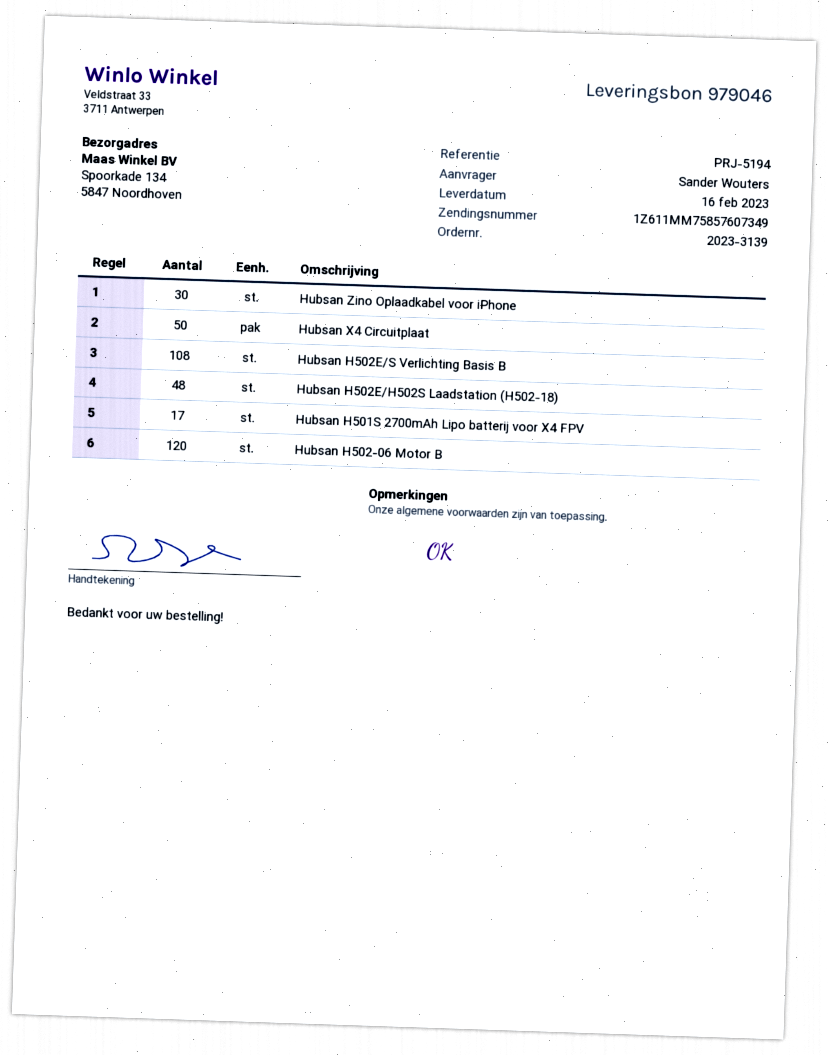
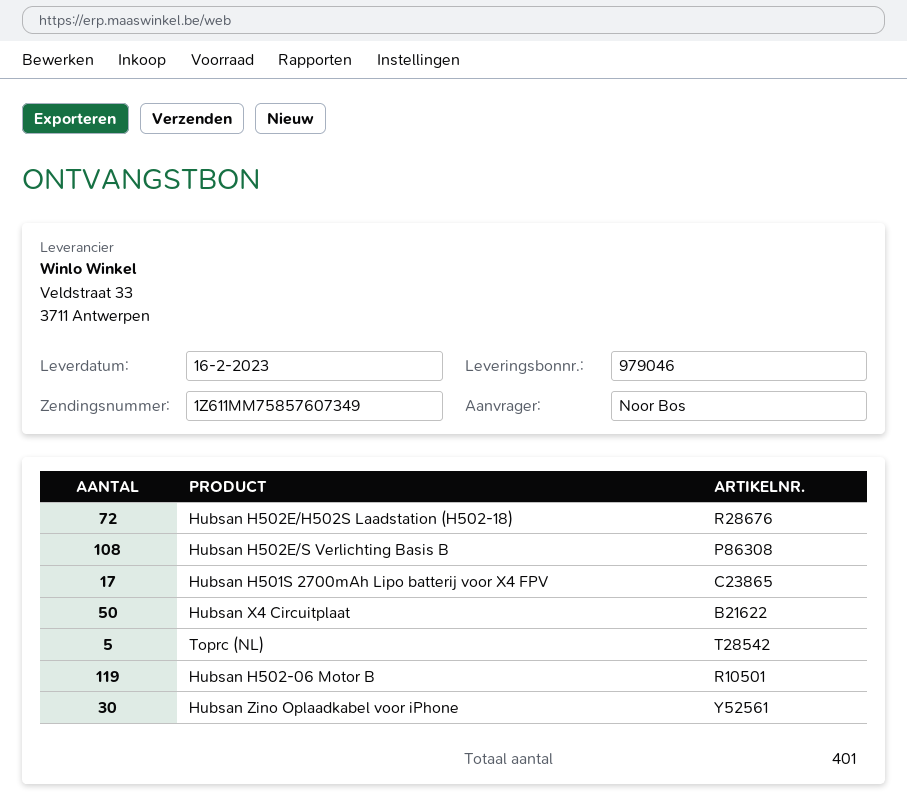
ordered by: Sander Wouters -> Noor Bos
Hubsan H502E/H502S Laadstation (H502-18): 48 -> 72
Hubsan H502-06 Motor B: 120 -> 119
Toprc (NL): none -> 5

